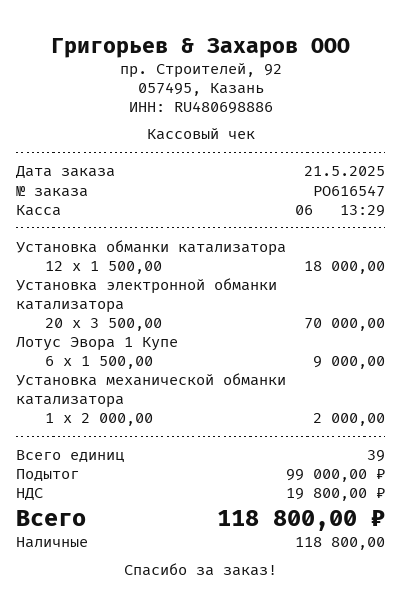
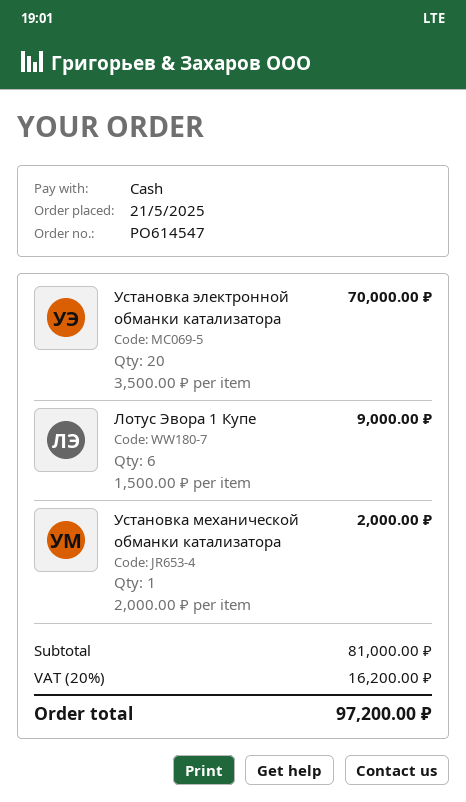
order number: PO616547 -> PO614547
Установка обманки катализатора: 12 x 1500.00 = 18000.00 -> none
subtotal: 99000.00 -> 81000.00
tax: 19800.00 -> 16200.00
total: 118800.00 -> 97200.00

